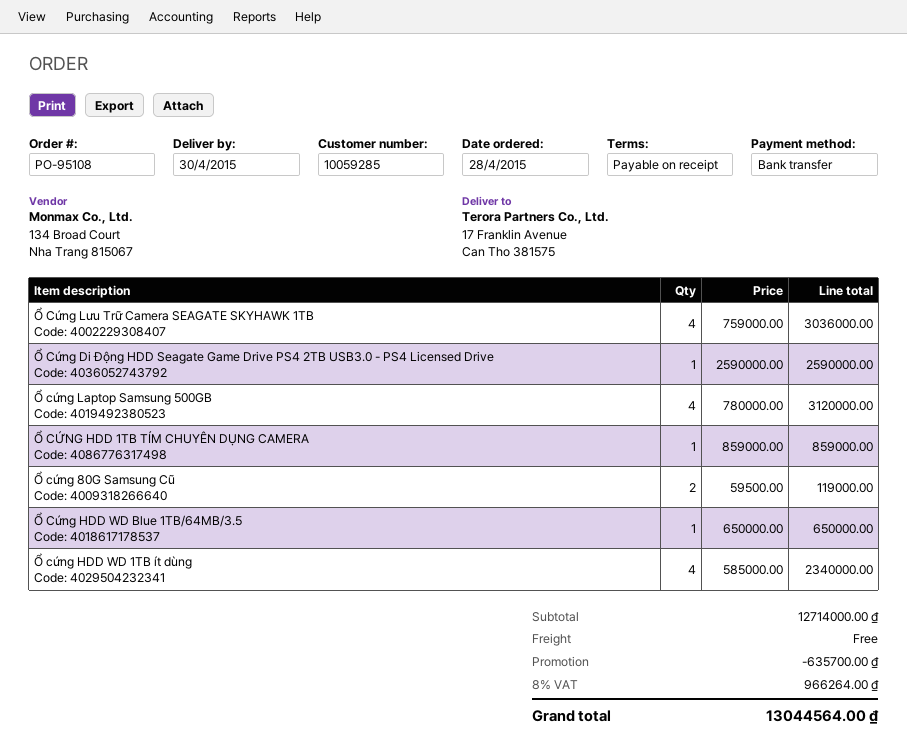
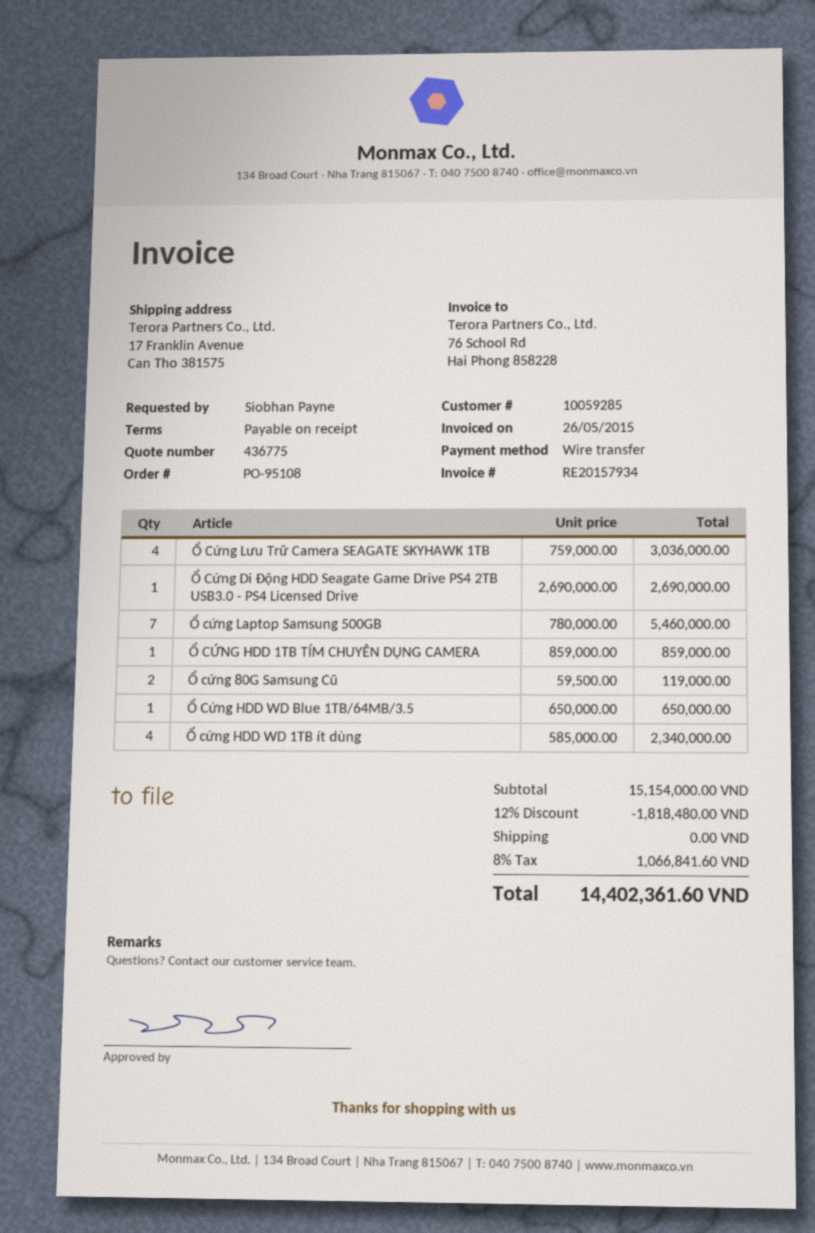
Ổ Cứng Di Động HDD Seagate Game Drive PS4 2TB USB3.0 - PS4 Licensed Drive: 1 x 2590000.00 = 2590000.00 -> 1 x 2690000.00 = 2690000.00
Ổ cứng Laptop Samsung 500GB: 4 x 780000.00 = 3120000.00 -> 7 x 780000.00 = 5460000.00
subtotal: 12714000.00 -> 15154000.00
discount: 635700.00 -> 1818480.00
tax: 8% = 966264.00 -> 8% = 1066841.60
total: 13044564.00 -> 14402361.60

